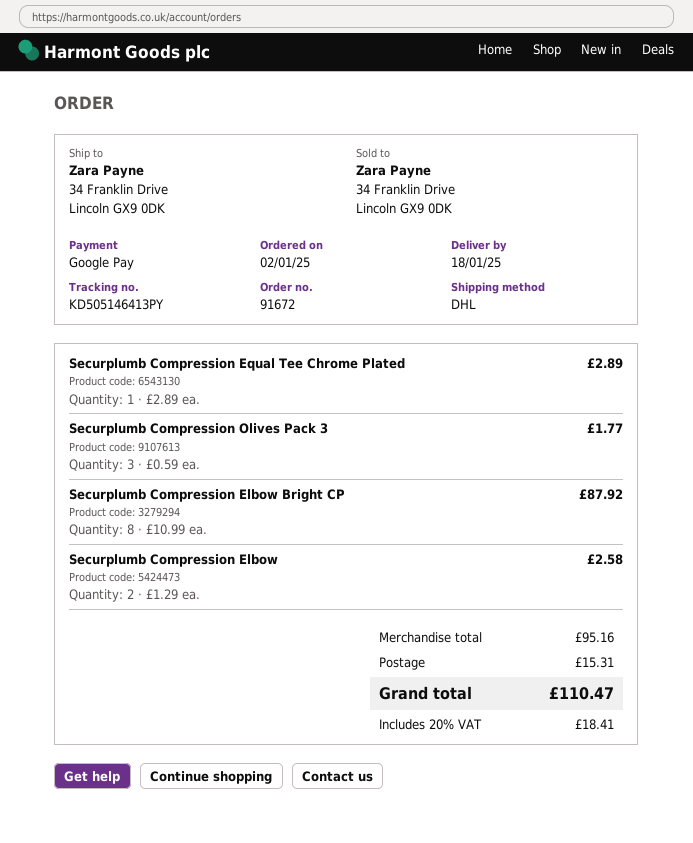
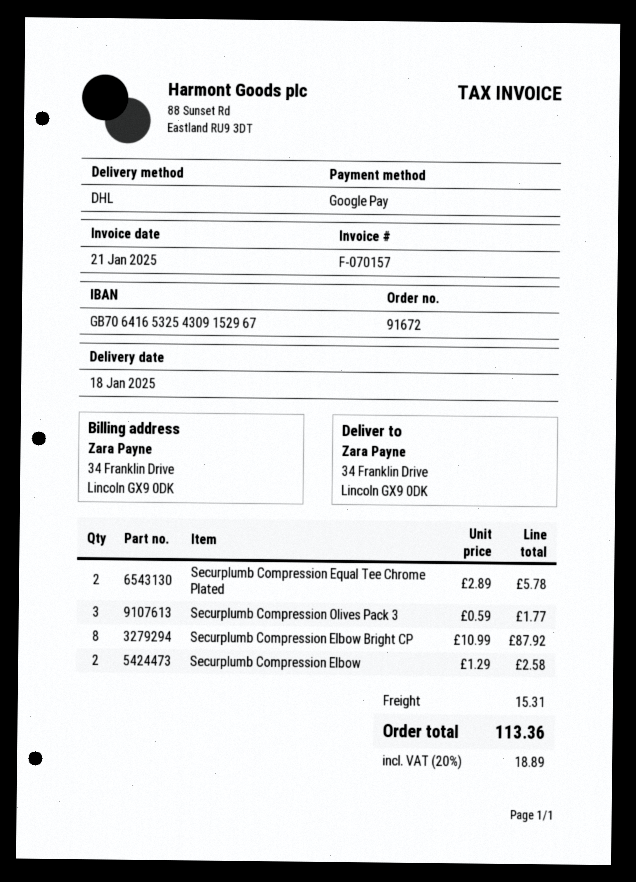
Securplumb Compression Equal Tee Chrome Plated: 1 x 2.89 = 2.89 -> 2 x 2.89 = 5.78
tax: 20% = 18.41 -> 20% = 18.89
total: 110.47 -> 113.36

